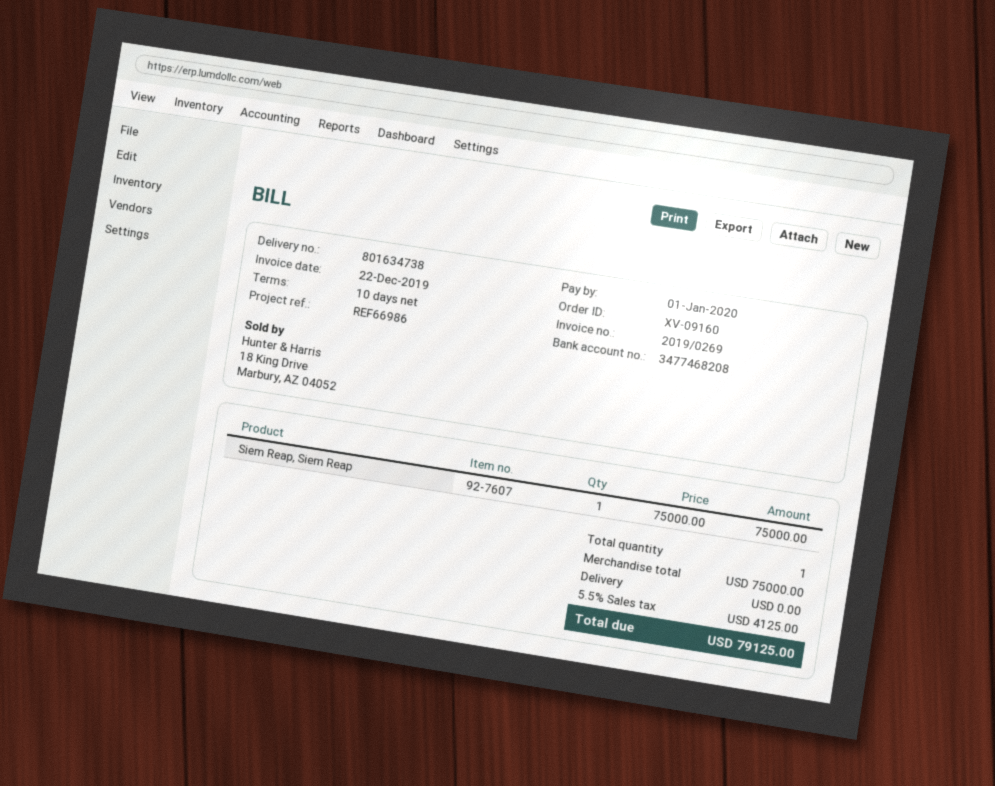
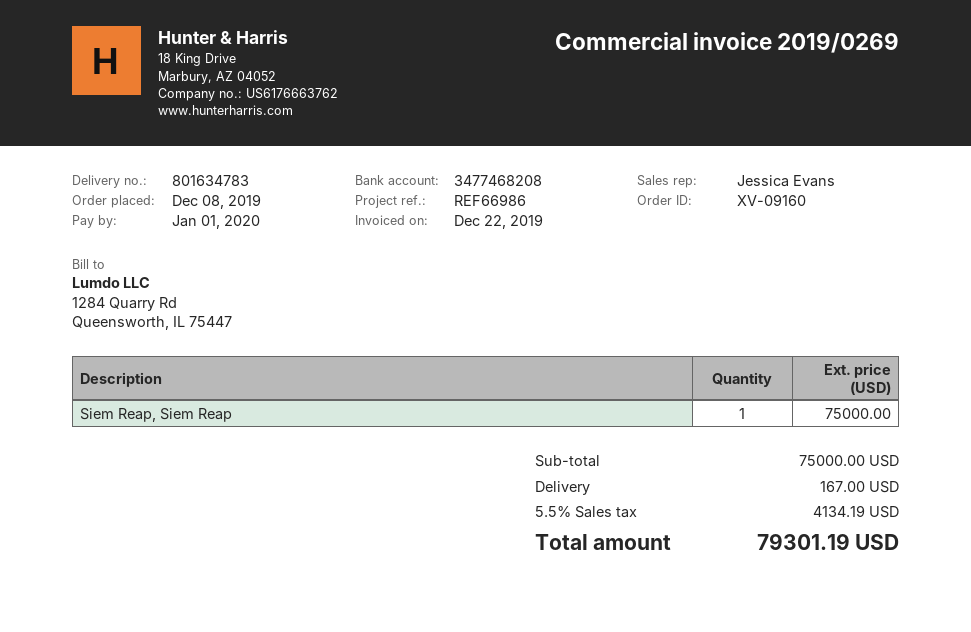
delivery note number: 801634738 -> 801634783
shipping: 0.00 -> 167.00
tax: 5.5% = 4125.00 -> 5.5% = 4134.19
total: 79125.00 -> 79301.19

